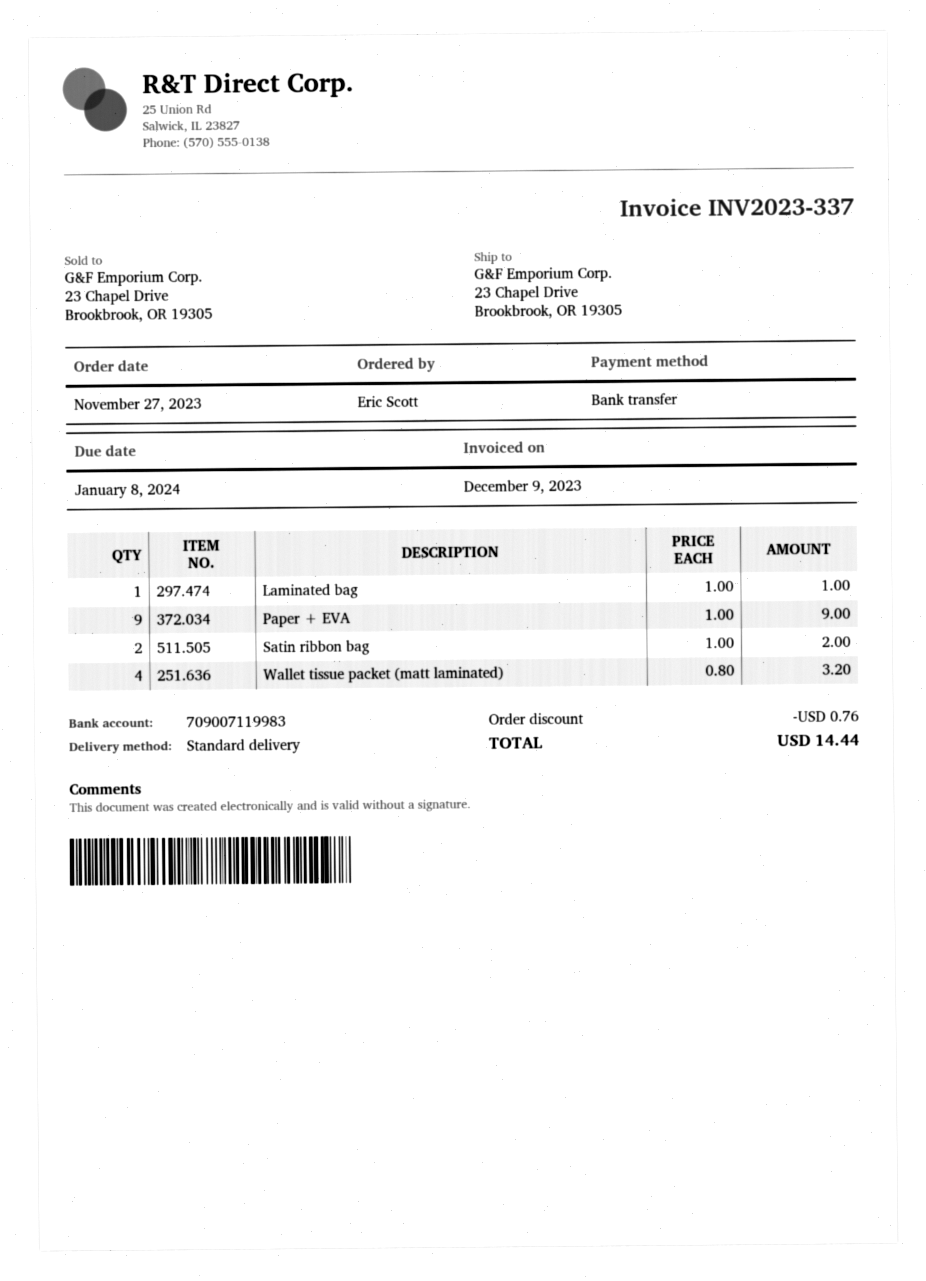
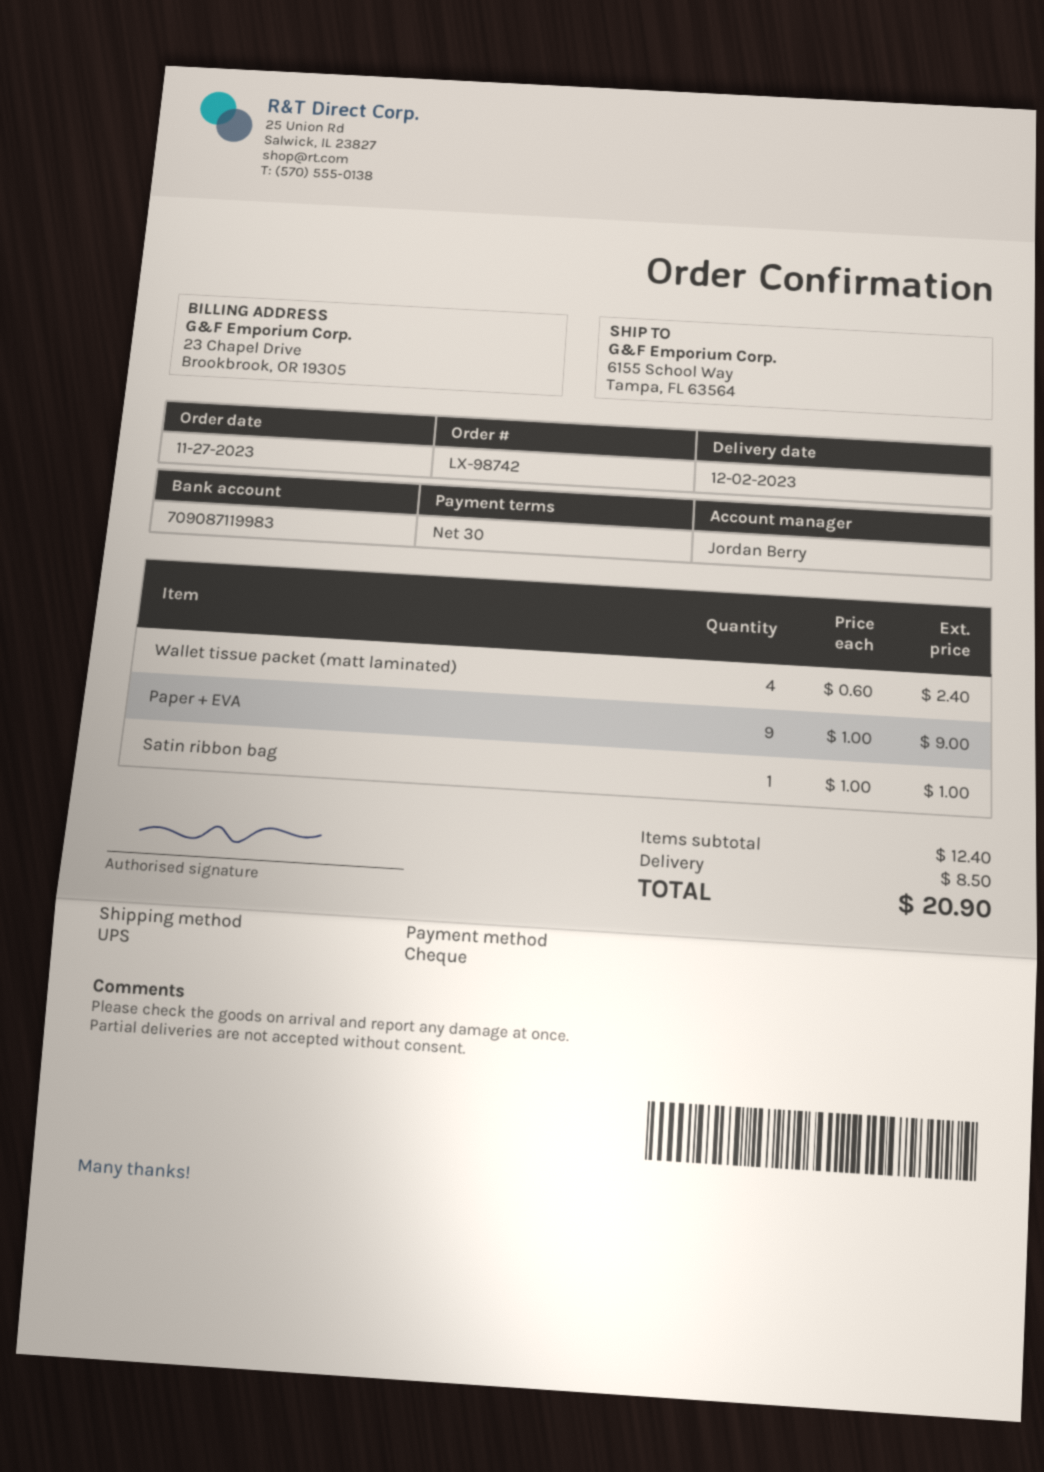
payment method: bank transfer -> cheque
bank account: 709007119983 -> 709087119983
shipping method: standard -> UPS
ship to: 23 Chapel Drive, Brookbrook, OR 19305 -> 6155 School Way, Tampa, FL 63564
Laminated bag: 1 x 1.00 = 1.00 -> none
Satin ribbon bag: 2 x 1.00 = 2.00 -> 1 x 1.00 = 1.00
Wallet tissue packet (matt laminated): 4 x 0.80 = 3.20 -> 4 x 0.60 = 2.40
discount: 0.76 -> none
shipping: none -> 8.50
total: 14.44 -> 20.90

